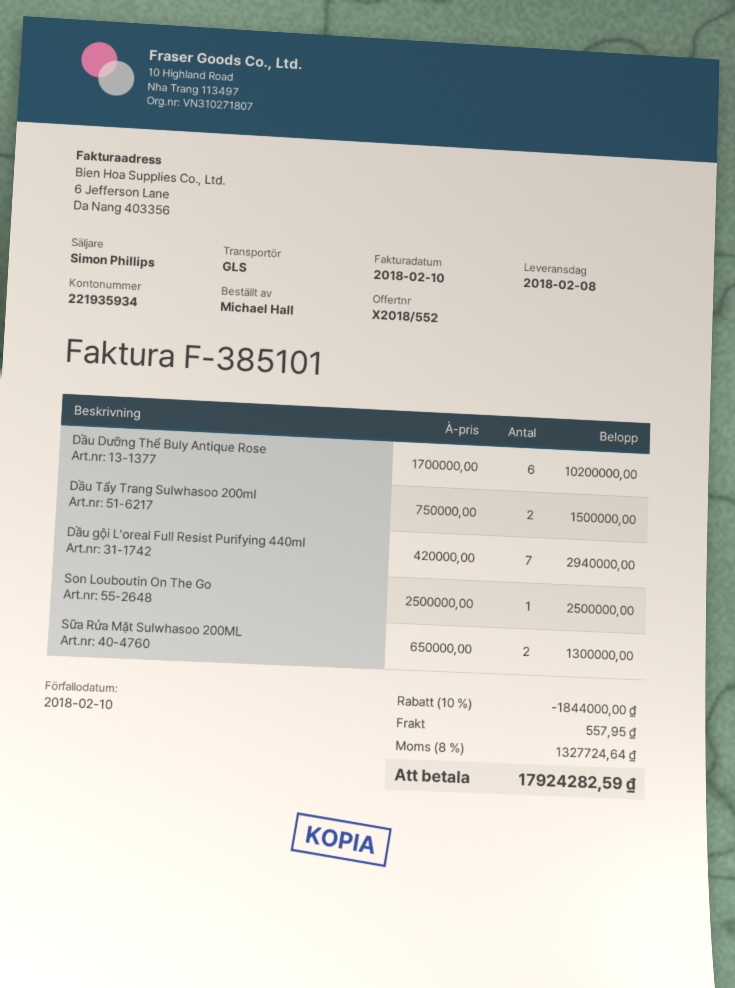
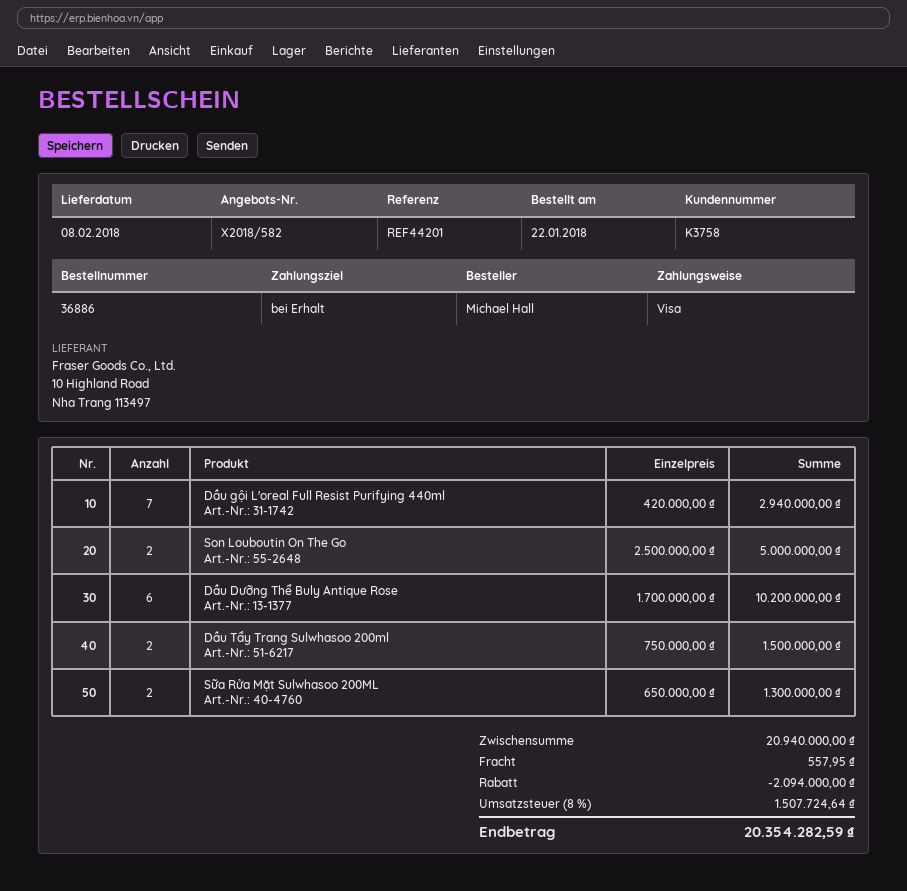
quote number: X2018/552 -> X2018/582
Son Louboutin On The Go: 1 x 2500000.00 = 2500000.00 -> 2 x 2500000.00 = 5000000.00
discount: 1844000.00 -> 2094000.00
tax: 8% = 1327724.64 -> 8% = 1507724.64
total: 17924282.59 -> 20354282.59

